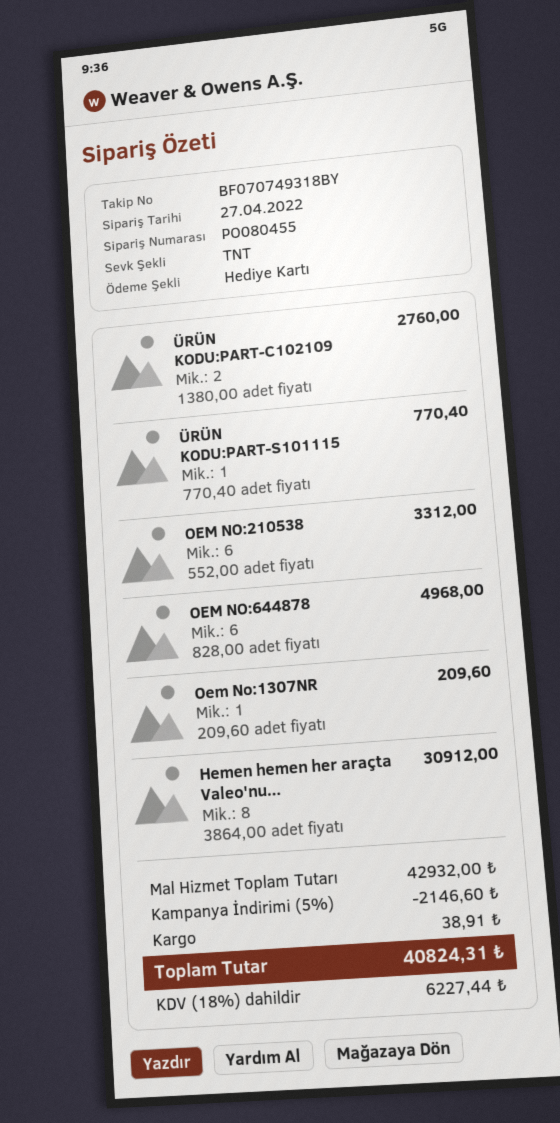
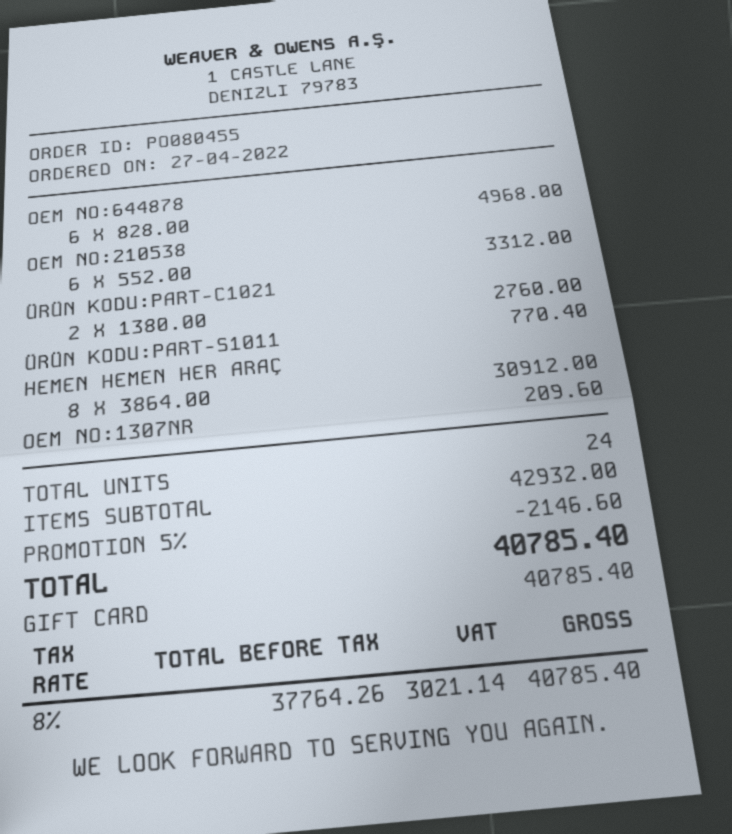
shipping: 38.91 -> none
tax: 18% = 6227.44 -> 8% = 3021.14
total: 40824.31 -> 40785.40

